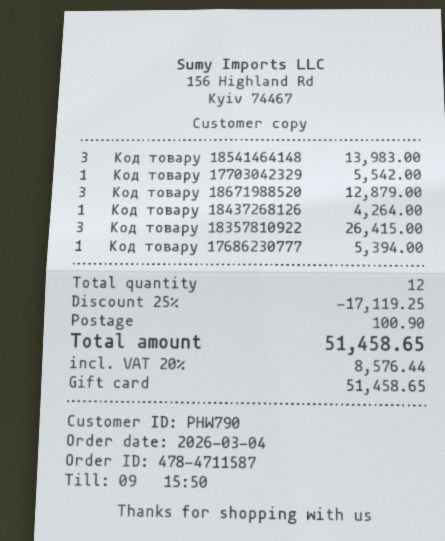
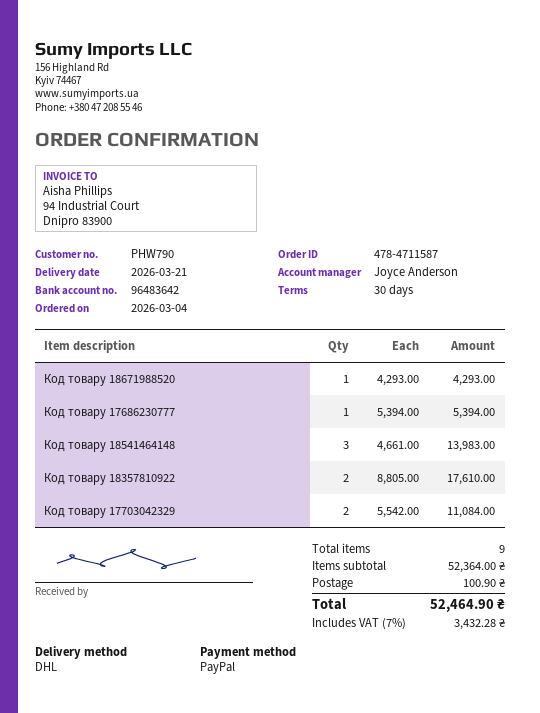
payment method: gift card -> PayPal
Код товару 17703042329: 1 for 5542.00 -> 2 for 11084.00
Код товару 18671988520: 3 for 12879.00 -> 1 for 4293.00
Код товару 18437268126: 1 for 4264.00 -> none
Код товару 18357810922: 3 for 26415.00 -> 2 for 17610.00
total quantity: 12 -> 9
discount: 25% = 17119.25 -> none
tax: 20% = 8576.44 -> 7% = 3432.28
total: 51458.65 -> 52464.90

